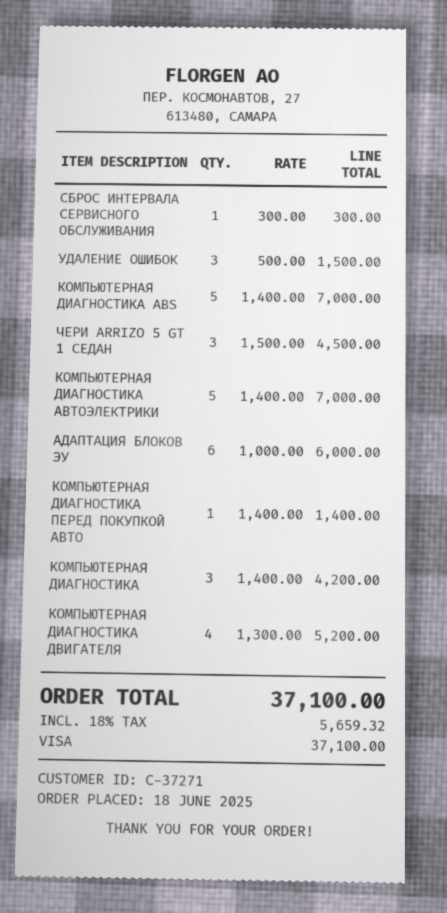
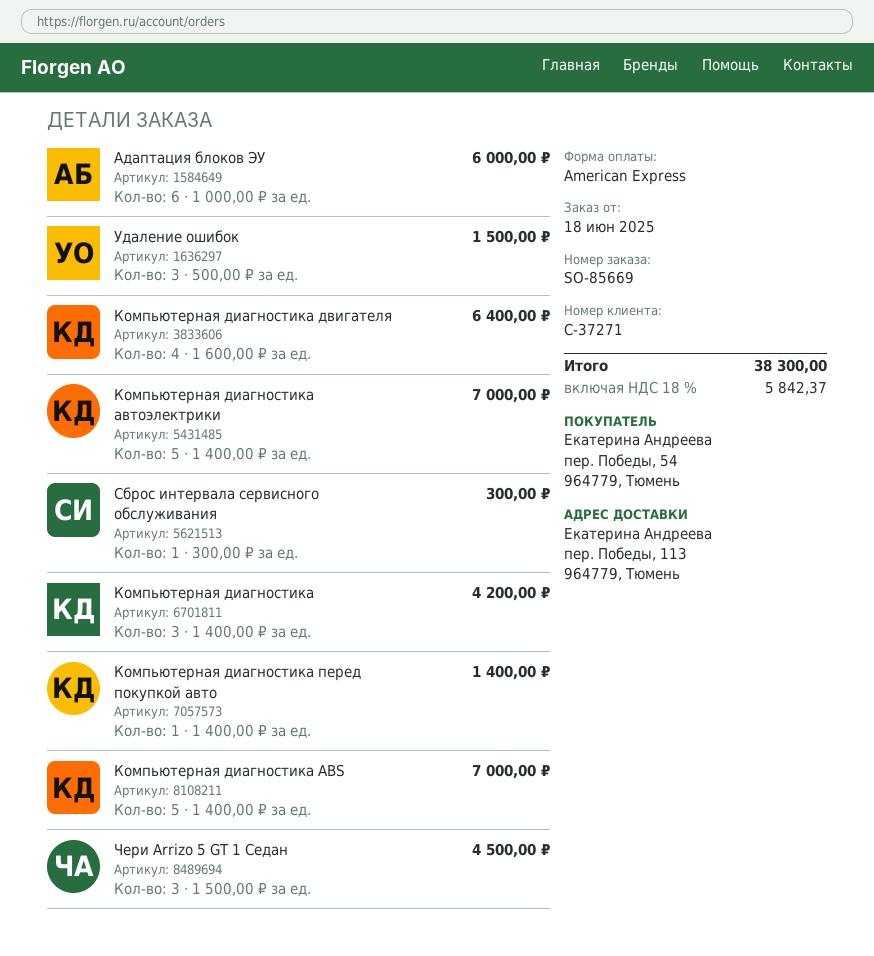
payment method: Visa -> American Express
КОМПЬЮТЕРНАЯ ДИАГНОСТИКА ДВИГАТЕЛЯ: 4 x 1300.00 = 5200.00 -> 4 x 1600.00 = 6400.00
tax: 18% = 5659.32 -> 18% = 5842.37
total: 37100.00 -> 38300.00

